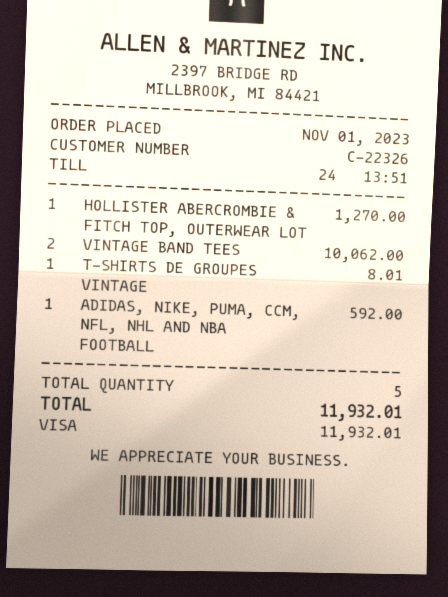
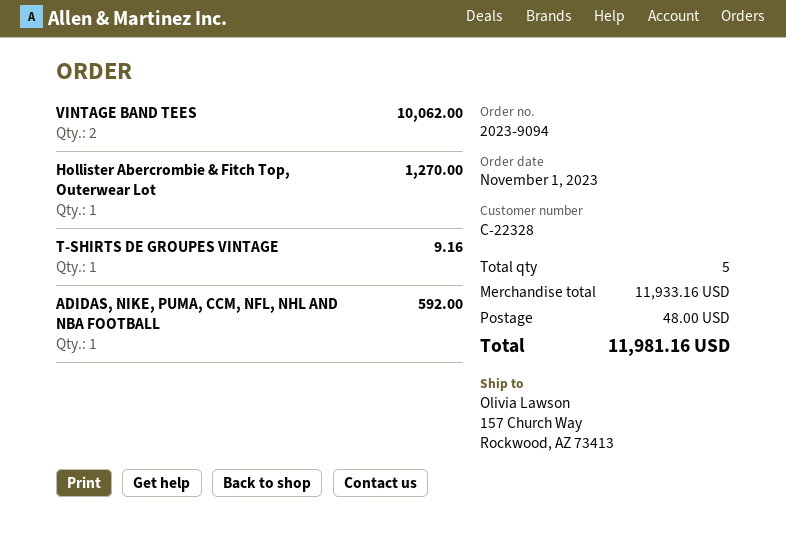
customer number: C-22326 -> C-22328
T-SHIRTS DE GROUPES VINTAGE: 1 for 8.01 -> 1 for 9.16
shipping: none -> 48.00
total: 11932.01 -> 11981.16

